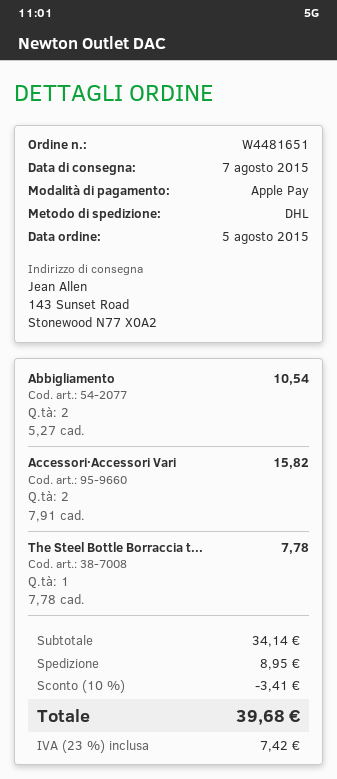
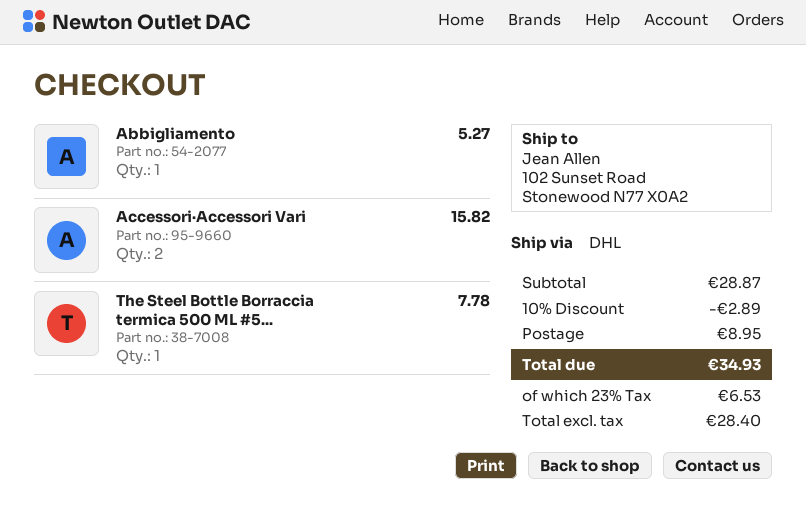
ship to: 143 Sunset Road, Stonewood N77 X0A2 -> 102 Sunset Road, Stonewood N77 X0A2
Abbigliamento: 2 for 10.54 -> 1 for 5.27
subtotal: 34.14 -> 28.87
discount: 10% = 3.41 -> 10% = 2.89
tax: 23% = 7.42 -> 23% = 6.53
total: 39.68 -> 34.93

